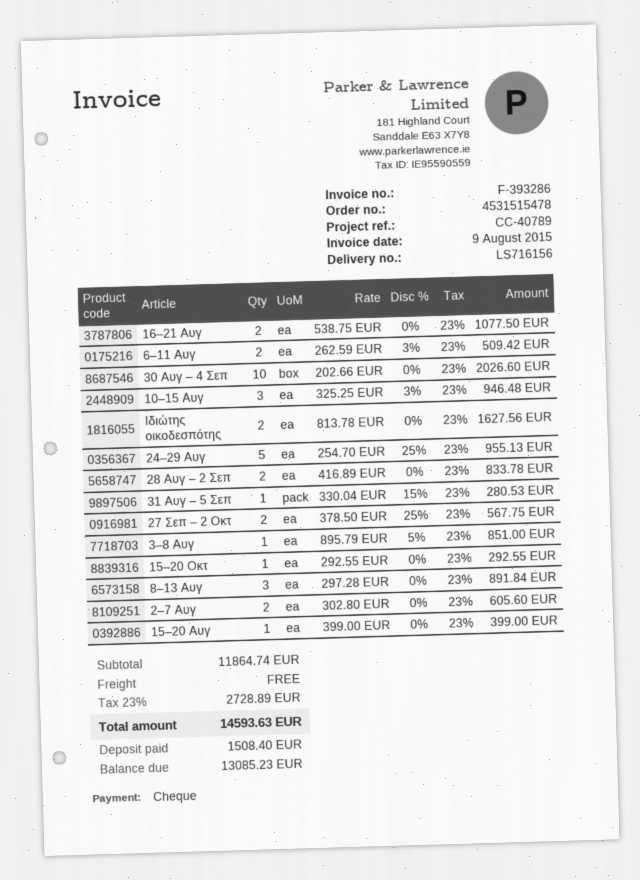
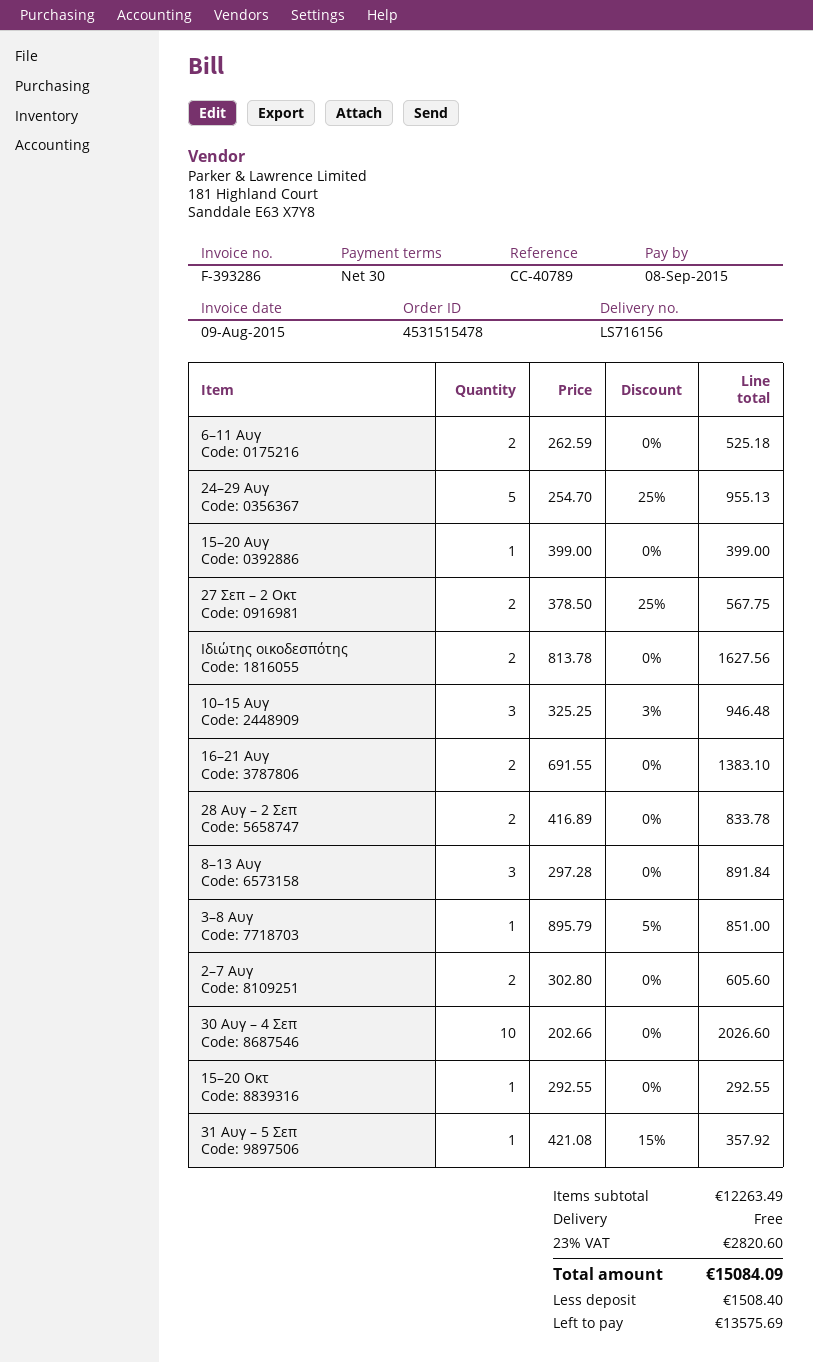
16–21 Αυγ: 2 x 538.75 = 1077.50 -> 2 x 691.55 = 1383.10
6–11 Αυγ: 2 x 262.59 - 3% = 509.42 -> 2 x 262.59 = 525.18
31 Αυγ – 5 Σεπ: 1 x 330.04 - 15% = 280.53 -> 1 x 421.08 - 15% = 357.92
subtotal: 11864.74 -> 12263.49
tax: 23% = 2728.89 -> 23% = 2820.60
total: 14593.63 -> 15084.09
balance: 13085.23 -> 13575.69

